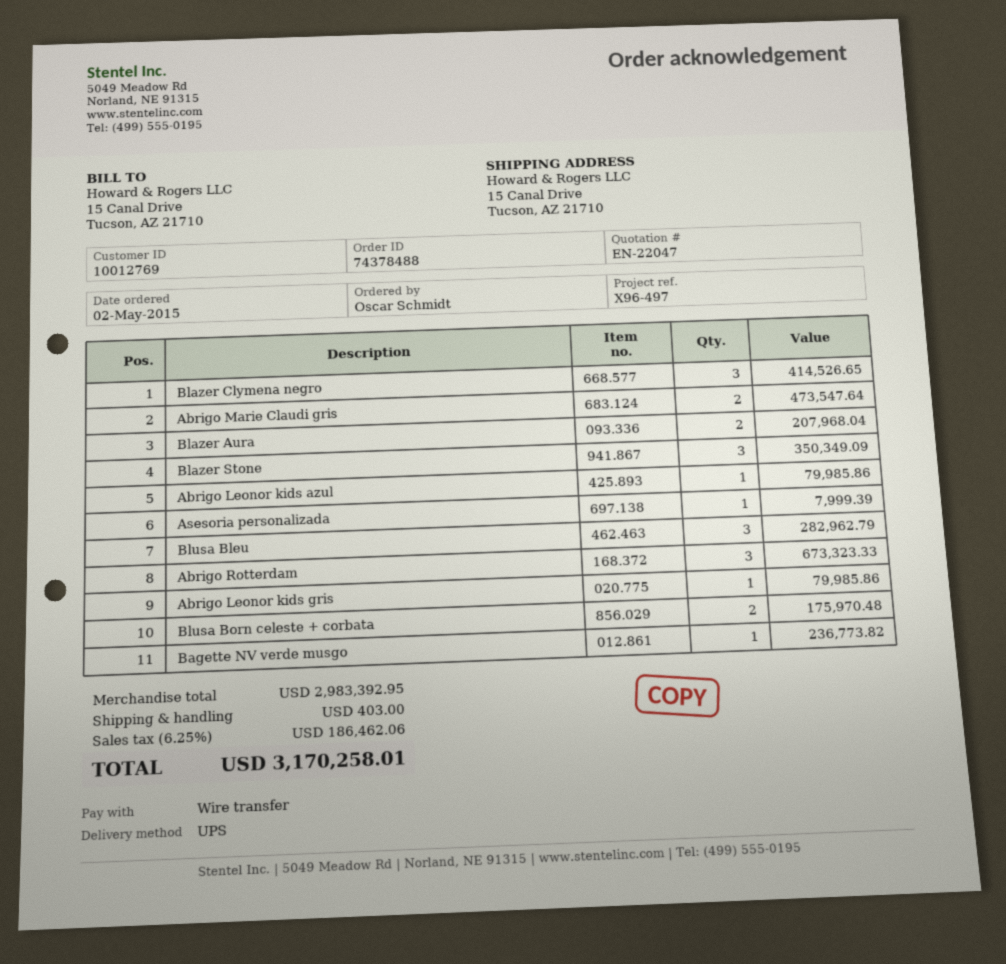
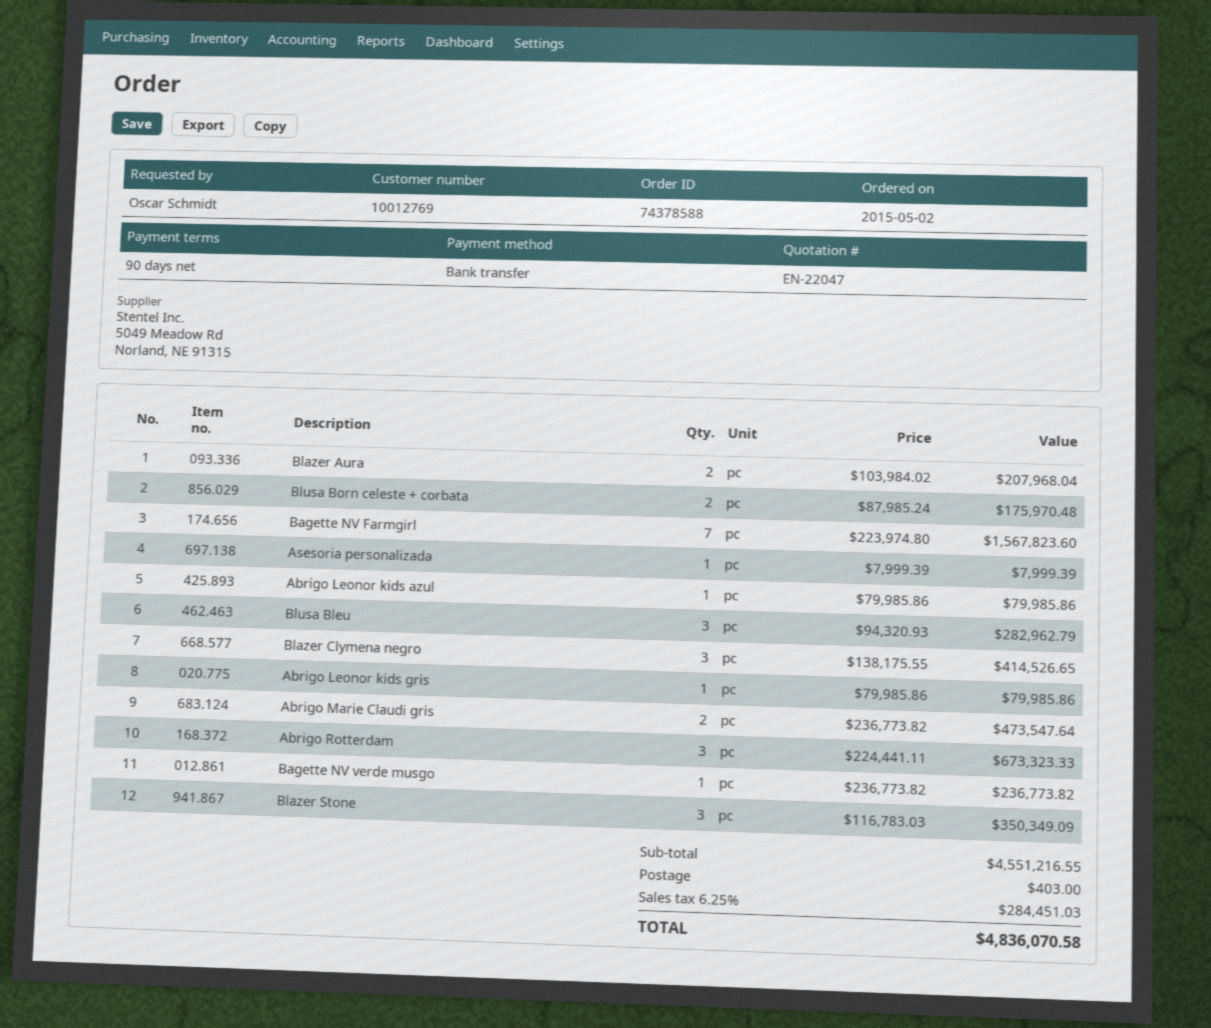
order number: 74378488 -> 74378588
Bagette NV Farmgirl: none -> 7 for 1567823.60
subtotal: 2983392.95 -> 4551216.55
tax: 6.25% = 186462.06 -> 6.25% = 284451.03
total: 3170258.01 -> 4836070.58

